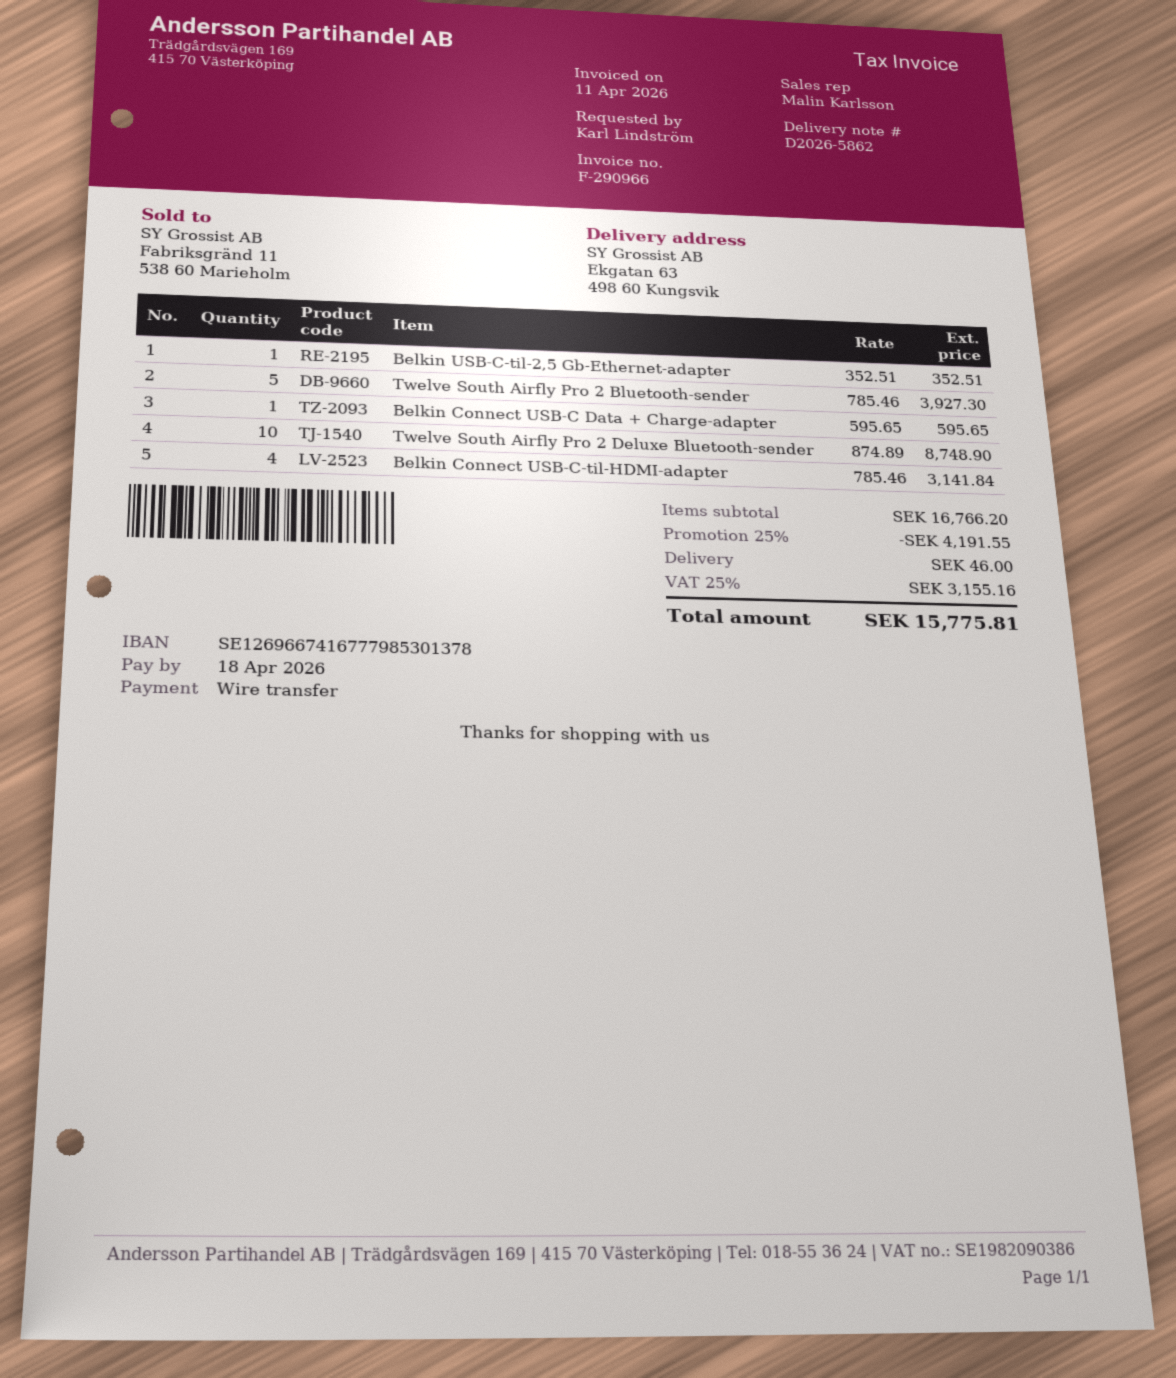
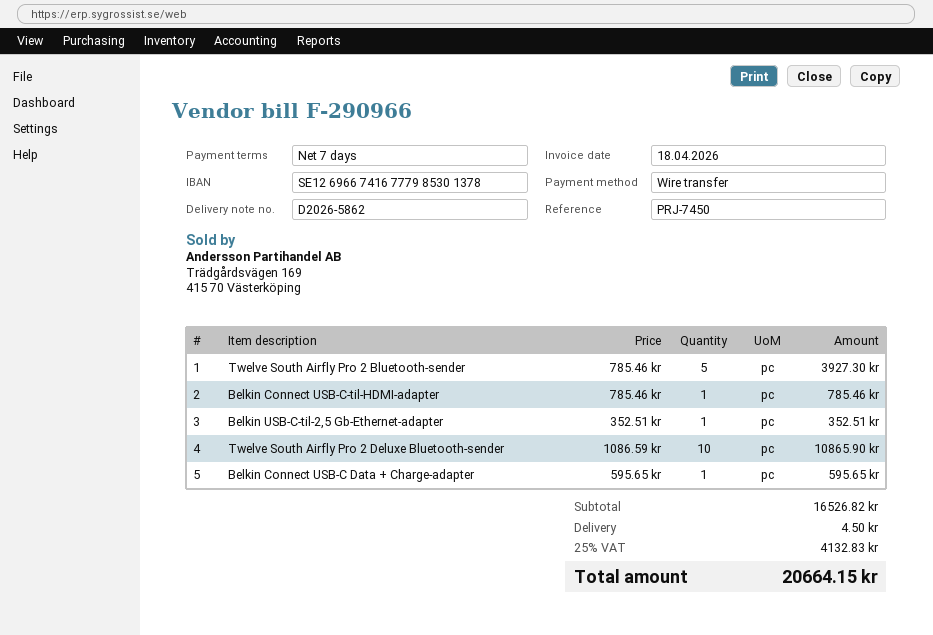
invoice date: 2026-04-11 -> 2026-04-18
Twelve South Airfly Pro 2 Deluxe Bluetooth-sender: 10 x 874.89 = 8748.90 -> 10 x 1086.59 = 10865.90
Belkin Connect USB-C-til-HDMI-adapter: 4 x 785.46 = 3141.84 -> 1 x 785.46 = 785.46
subtotal: 16766.20 -> 16526.82
discount: 25% = 4191.55 -> none
shipping: 46.00 -> 4.50
tax: 25% = 3155.16 -> 25% = 4132.83
total: 15775.81 -> 20664.15

